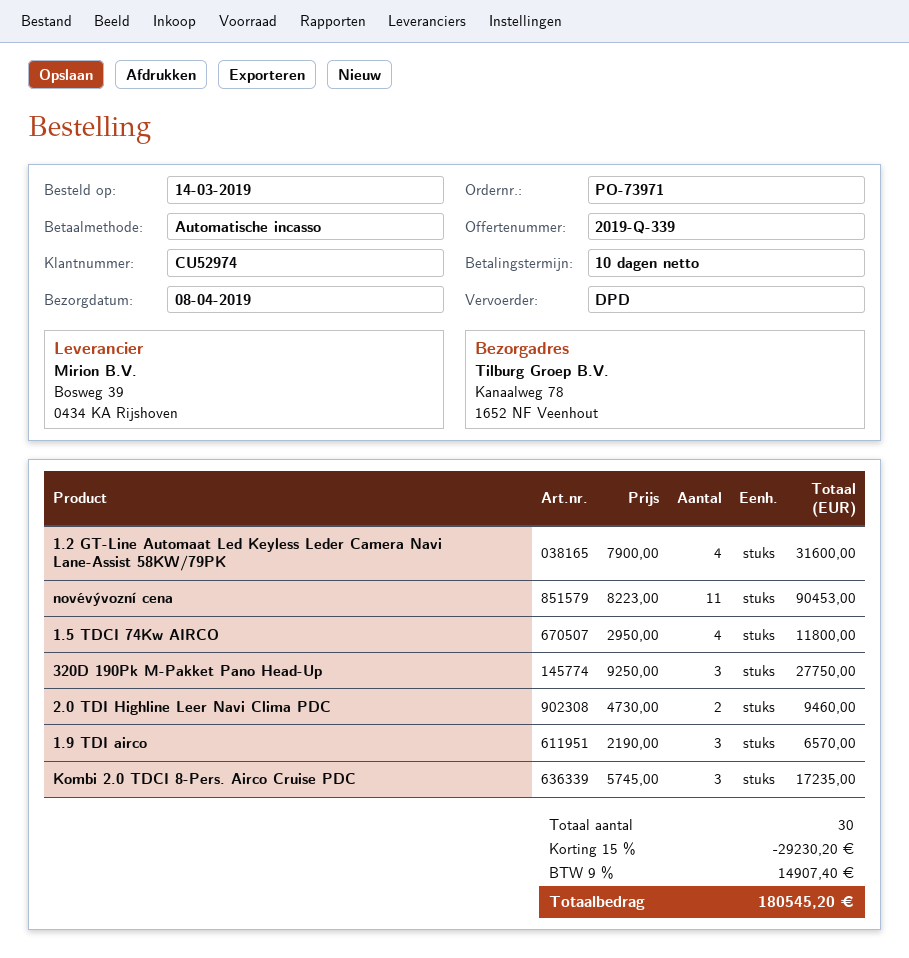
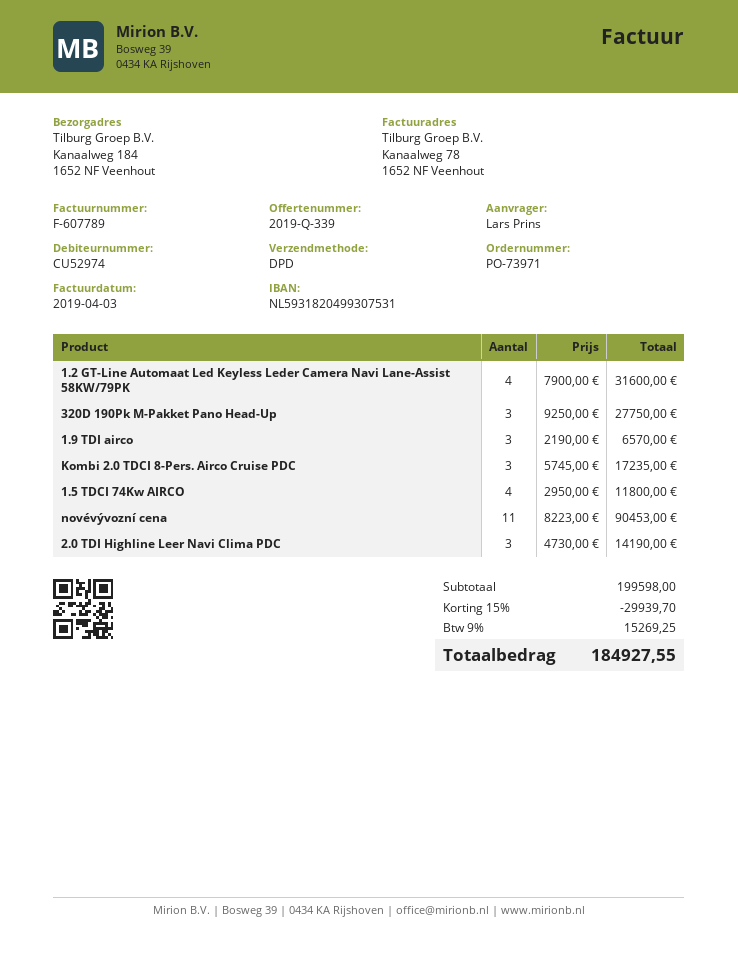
ship to: Kanaalweg 78, 1652 NF Veenhout -> Kanaalweg 184, 1652 NF Veenhout
2.0 TDI Highline Leer Navi Clima PDC: 2 x 4730.00 = 9460.00 -> 3 x 4730.00 = 14190.00
discount: 15% = 29230.20 -> 15% = 29939.70
tax: 9% = 14907.40 -> 9% = 15269.25
total: 180545.20 -> 184927.55

